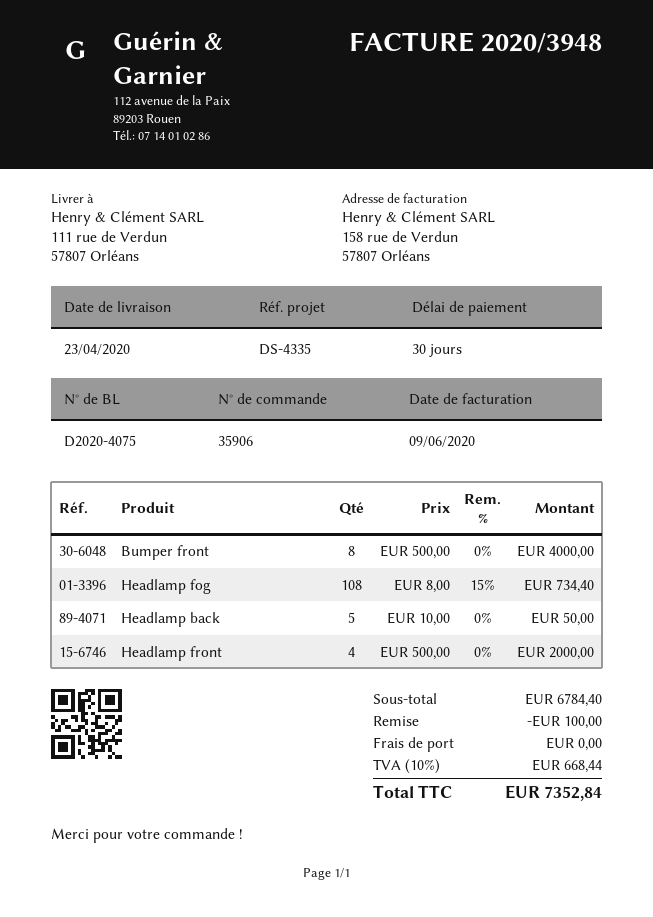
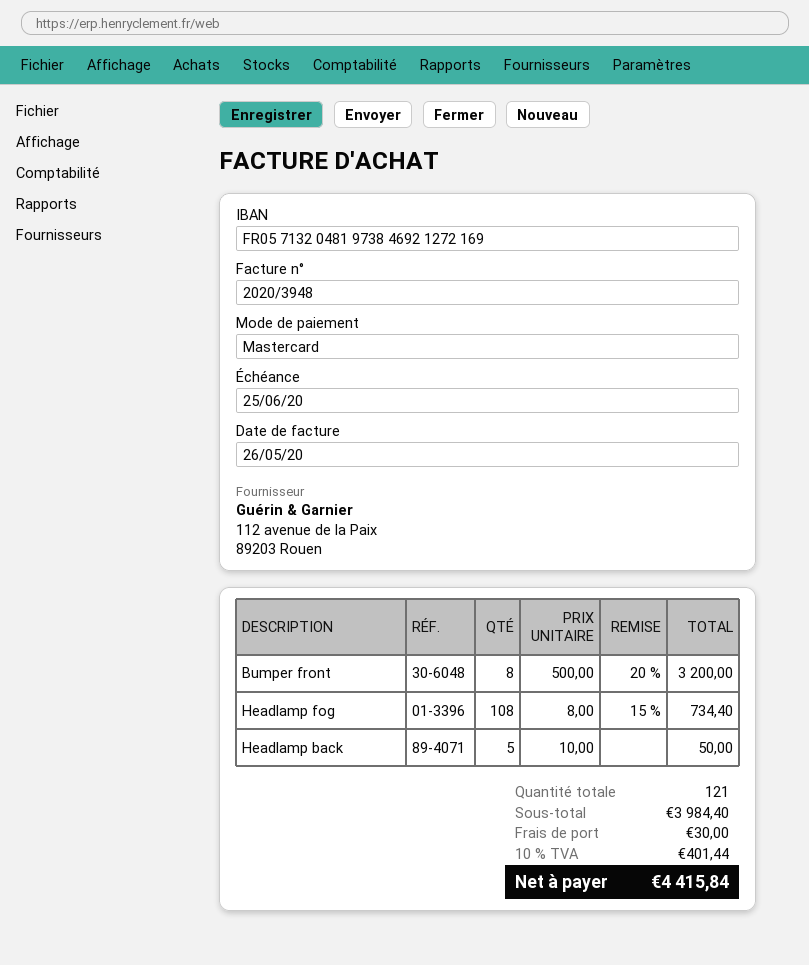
invoice date: 2020-06-09 -> 2020-05-26
Bumper front: 8 x 500.00 = 4000.00 -> 8 x 500.00 - 20% = 3200.00
Headlamp front: 4 x 500.00 = 2000.00 -> none
subtotal: 6784.40 -> 3984.40
discount: 100.00 -> none
shipping: 0.00 -> 30.00
tax: 10% = 668.44 -> 10% = 401.44
total: 7352.84 -> 4415.84

